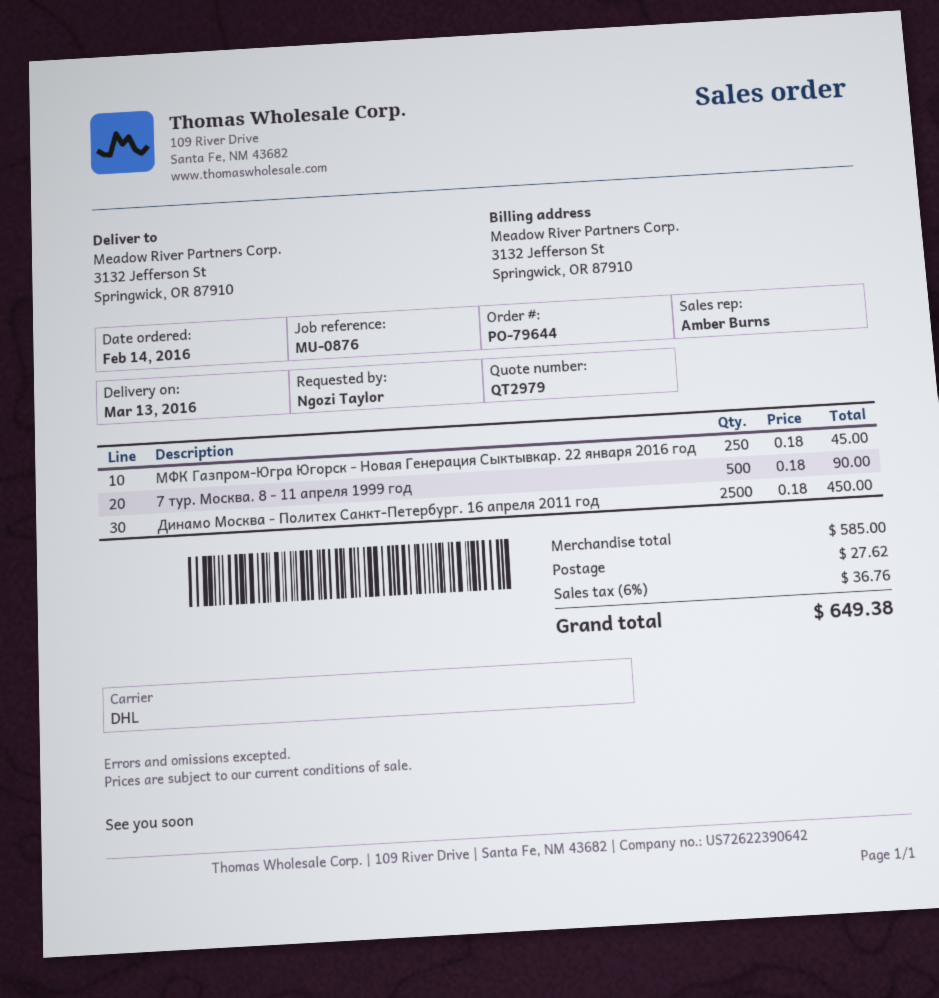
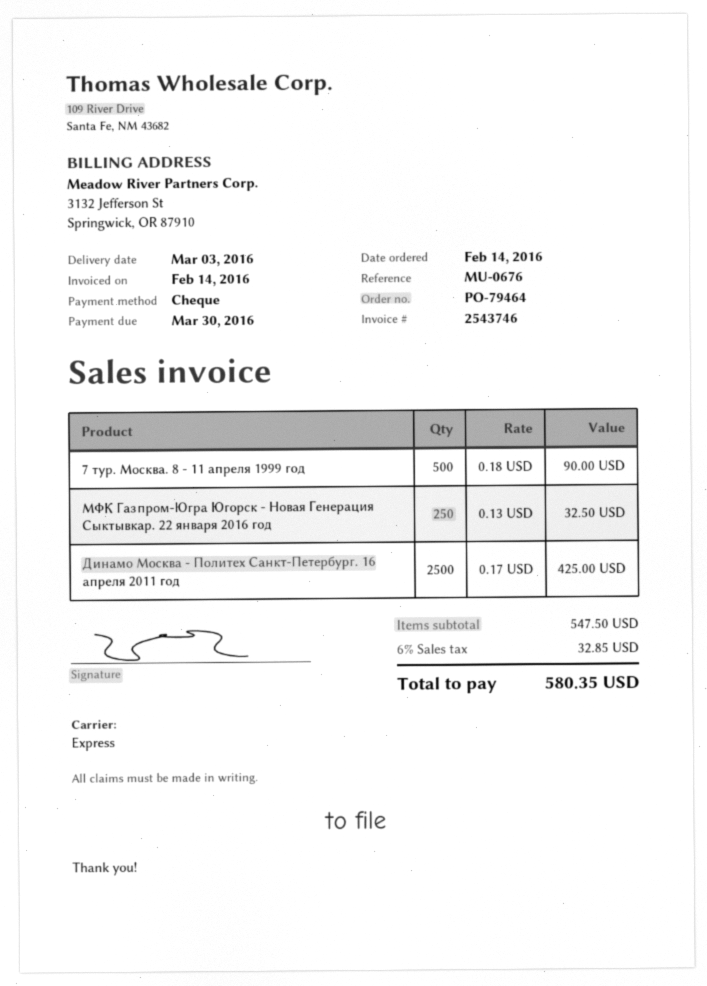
order number: PO-79644 -> PO-79464
delivery date: 2016-03-13 -> 2016-03-03
reference: MU-0876 -> MU-0676
shipping method: DHL -> express
МФК Газпром-Югра Югорск - Новая Генерация Сыктывкар. 22 января 2016 год: 250 x 0.18 = 45.00 -> 250 x 0.13 = 32.50
Динамо Москва - Политех Санкт-Петербург. 16 апреля 2011 год: 2500 x 0.18 = 450.00 -> 2500 x 0.17 = 425.00
subtotal: 585.00 -> 547.50
shipping: 27.62 -> none
tax: 6% = 36.76 -> 6% = 32.85
total: 649.38 -> 580.35

